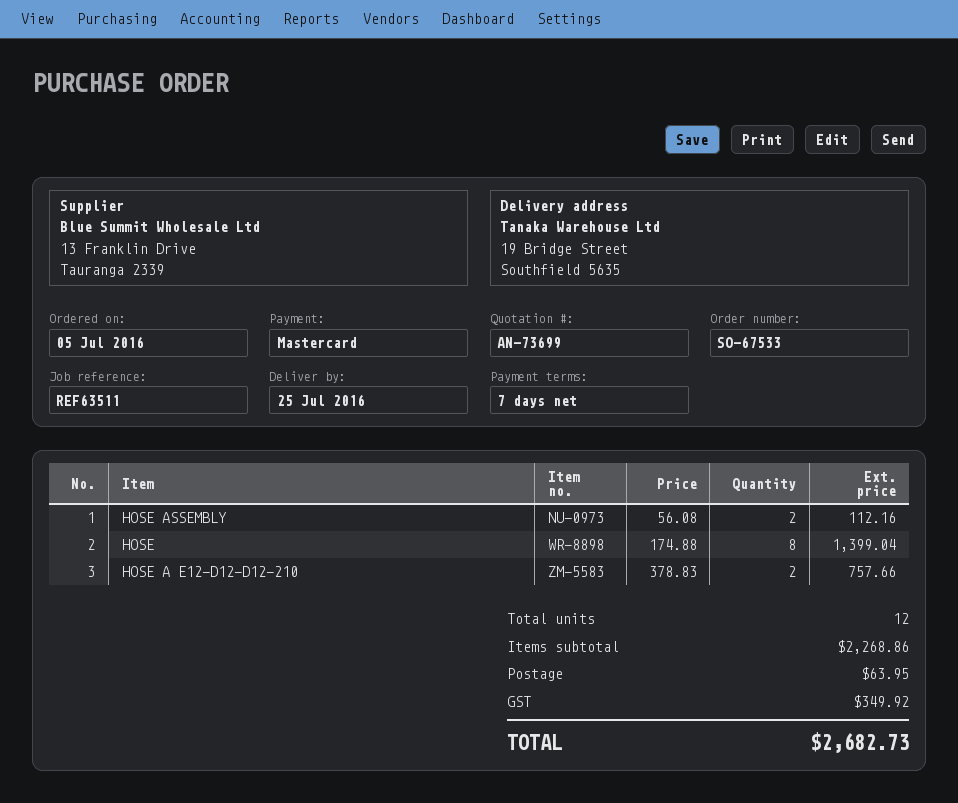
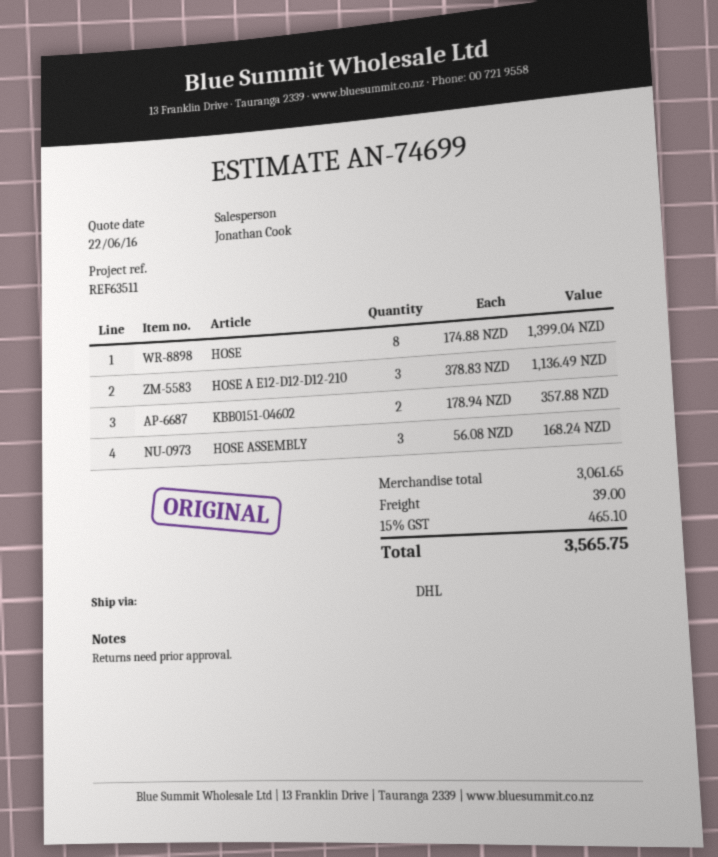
quote number: AN-73699 -> AN-74699
HOSE ASSEMBLY: 2 x 56.08 = 112.16 -> 3 x 56.08 = 168.24
HOSE A E12-D12-D12-210: 2 x 378.83 = 757.66 -> 3 x 378.83 = 1136.49
KBB0151-04602: none -> 2 x 178.94 = 357.88
subtotal: 2268.86 -> 3061.65
shipping: 63.95 -> 39.00
tax: 349.92 -> 465.10
total: 2682.73 -> 3565.75

